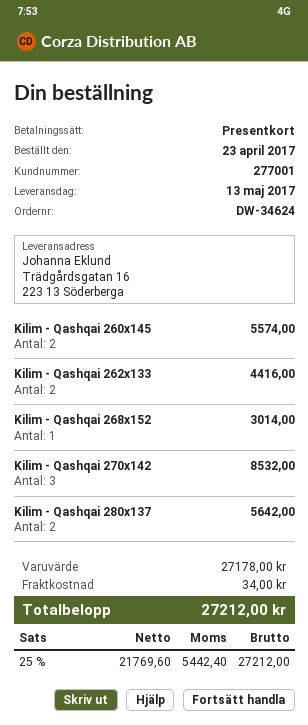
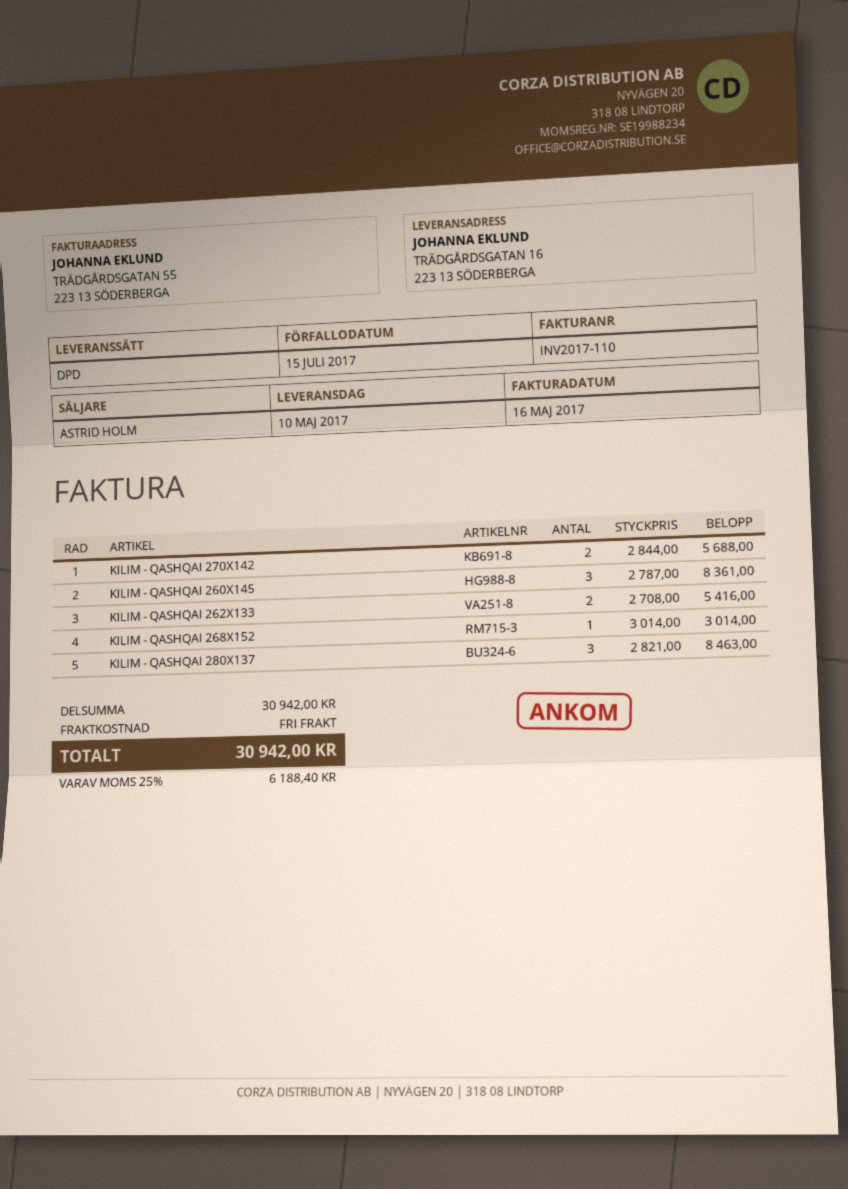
delivery date: 2017-05-13 -> 2017-05-10
Kilim - Qashqai 260x145: 2 for 5574.00 -> 3 for 8361.00
Kilim - Qashqai 262x133: 2 for 4416.00 -> 2 for 5416.00
Kilim - Qashqai 270x142: 3 for 8532.00 -> 2 for 5688.00
Kilim - Qashqai 280x137: 2 for 5642.00 -> 3 for 8463.00
subtotal: 27178.00 -> 30942.00
shipping: 34.00 -> 0.00
tax: 25% = 5442.40 -> 25% = 6188.40
total: 27212.00 -> 30942.00

